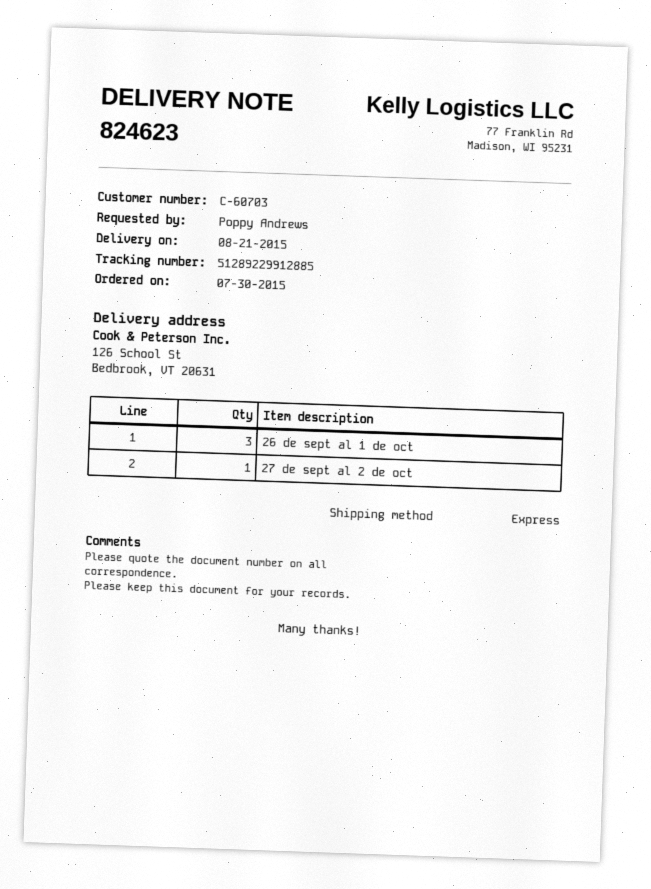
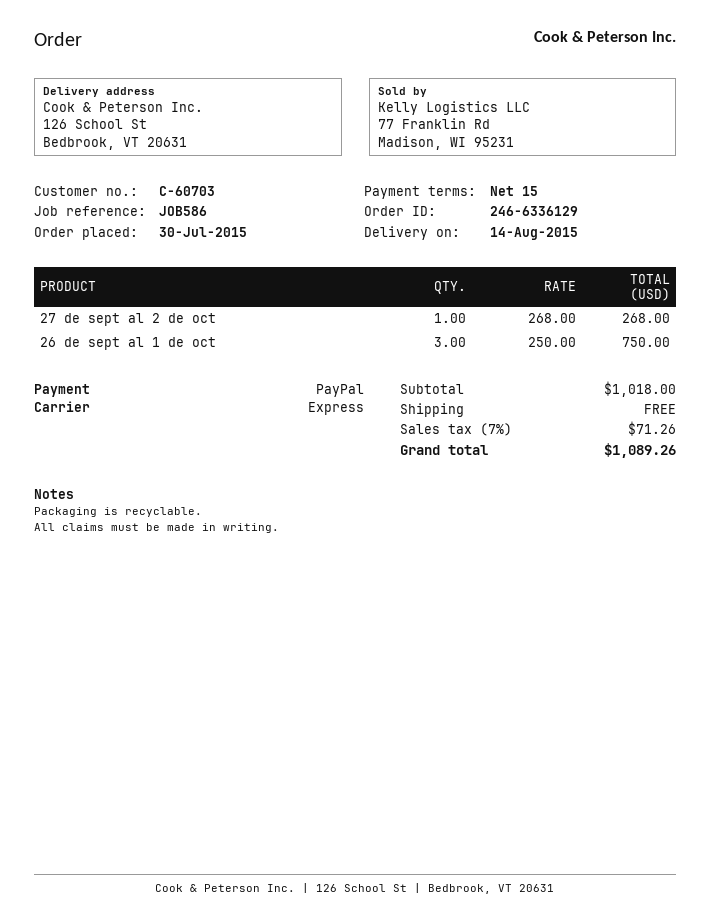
delivery date: 2015-08-21 -> 2015-08-14

